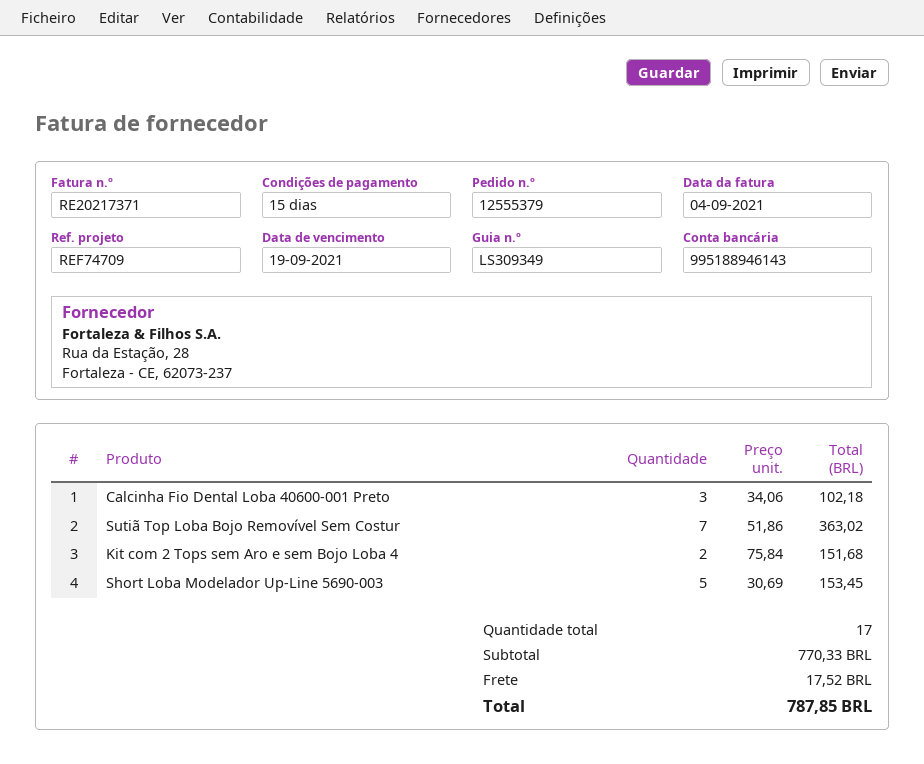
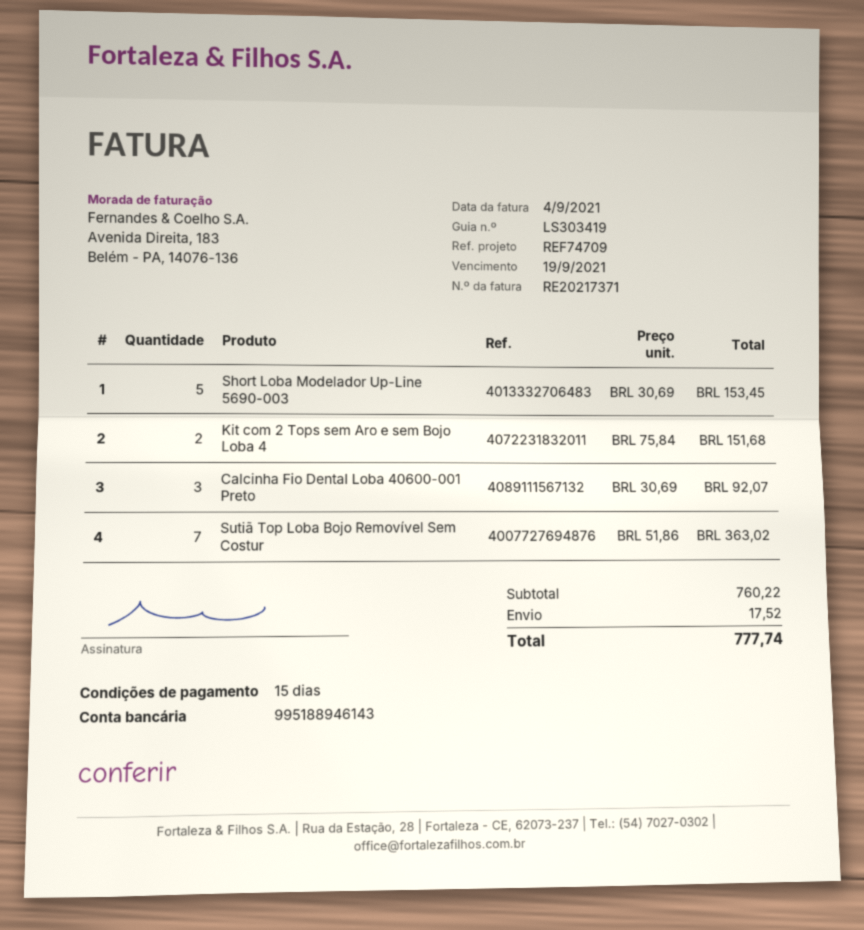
delivery note number: LS309349 -> LS303419
Calcinha Fio Dental Loba 40600-001 Preto: 3 x 34.06 = 102.18 -> 3 x 30.69 = 92.07
subtotal: 770.33 -> 760.22
total: 787.85 -> 777.74

